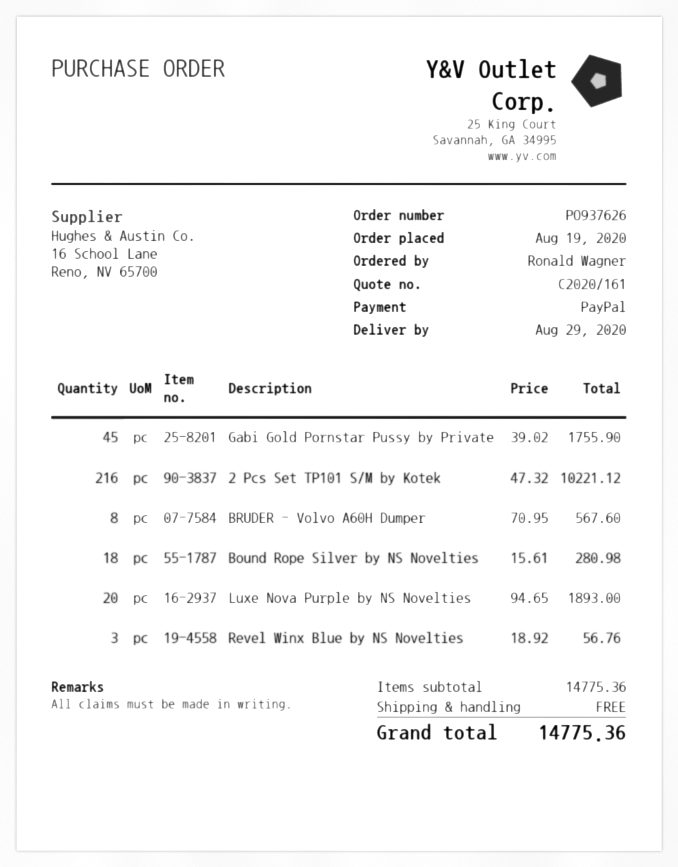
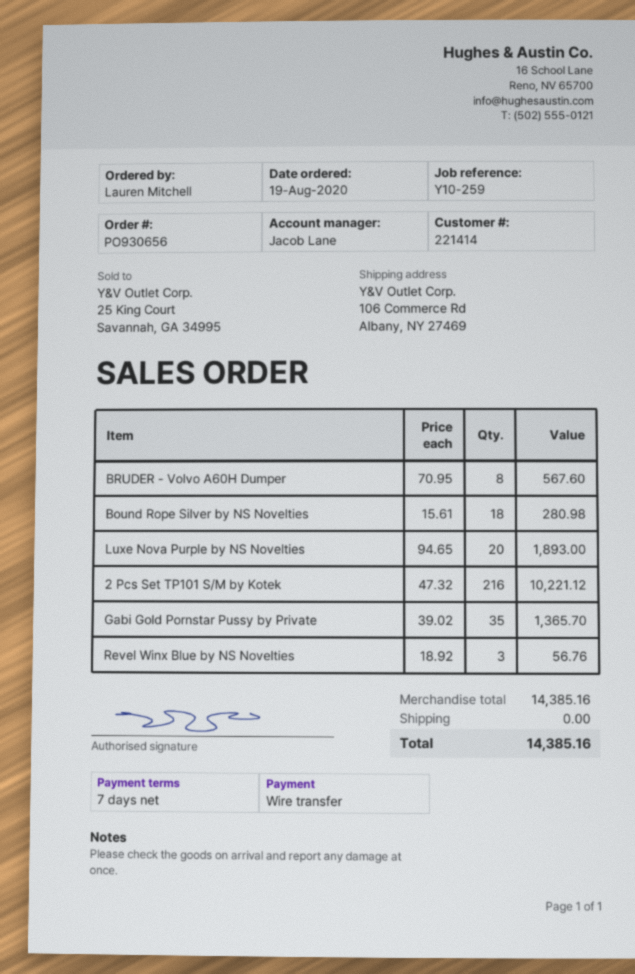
order number: PO937626 -> PO930656
ordered by: Ronald Wagner -> Lauren Mitchell
payment method: PayPal -> bank transfer
Gabi Gold Pornstar Pussy by Private: 45 x 39.02 = 1755.90 -> 35 x 39.02 = 1365.70
subtotal: 14775.36 -> 14385.16
total: 14775.36 -> 14385.16

